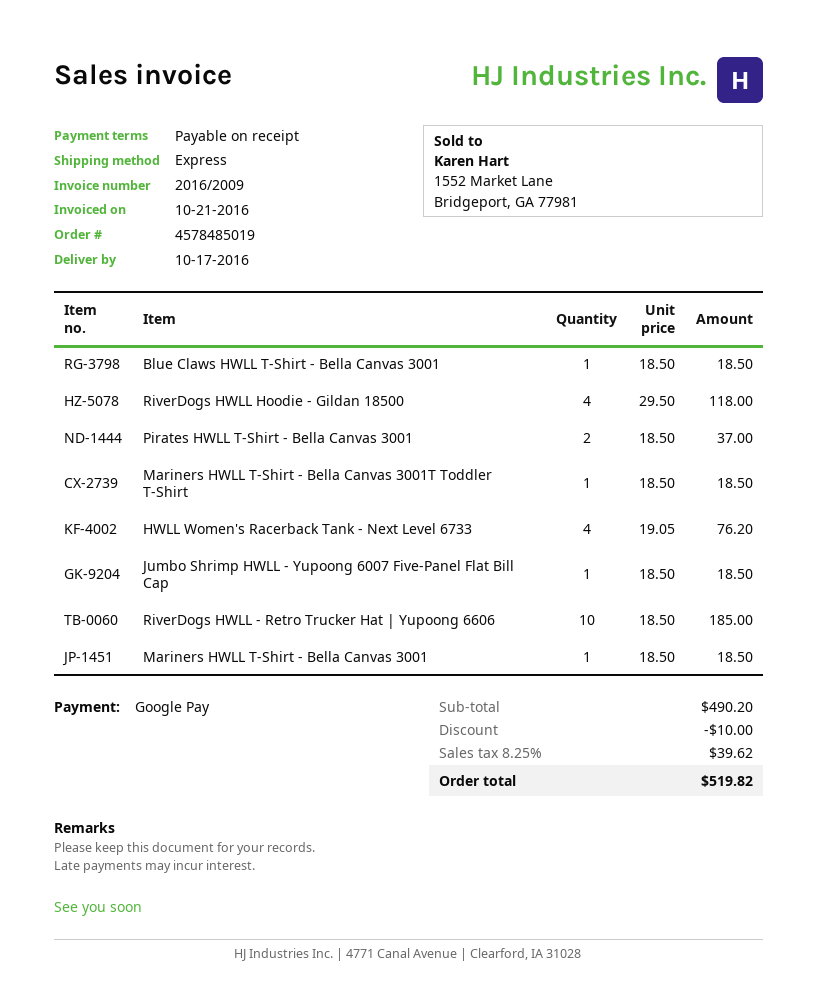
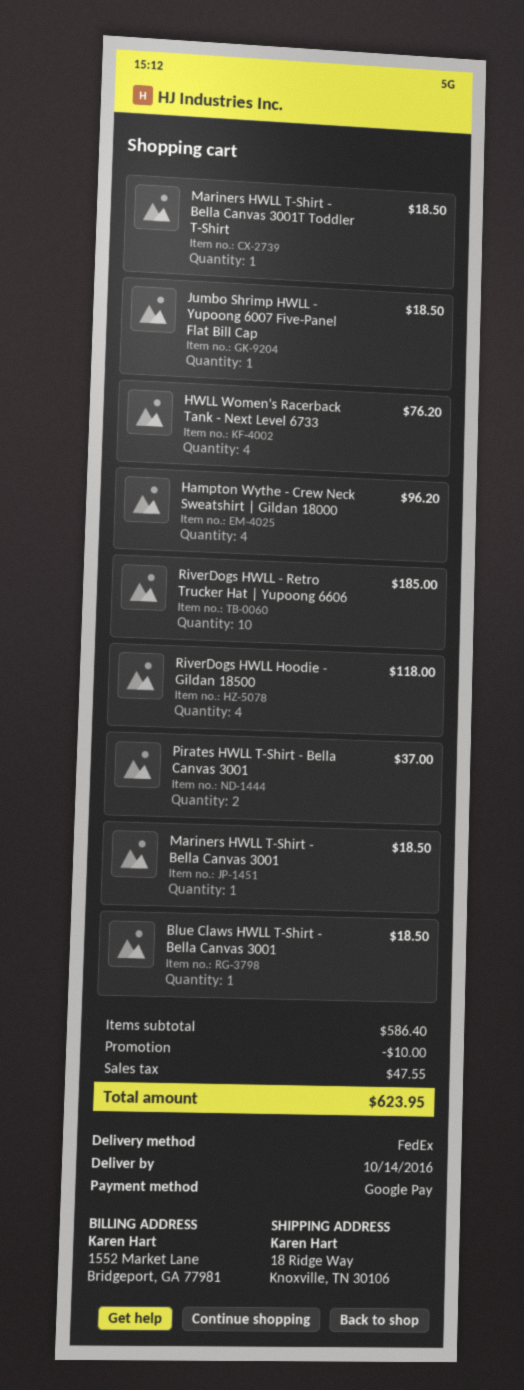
delivery date: 2016-10-17 -> 2016-10-14
shipping method: express -> FedEx
Hampton Wythe - Crew Neck Sweatshirt | Gildan 18000: none -> 4 for 96.20
subtotal: 490.20 -> 586.40
tax: 39.62 -> 47.55
total: 519.82 -> 623.95

